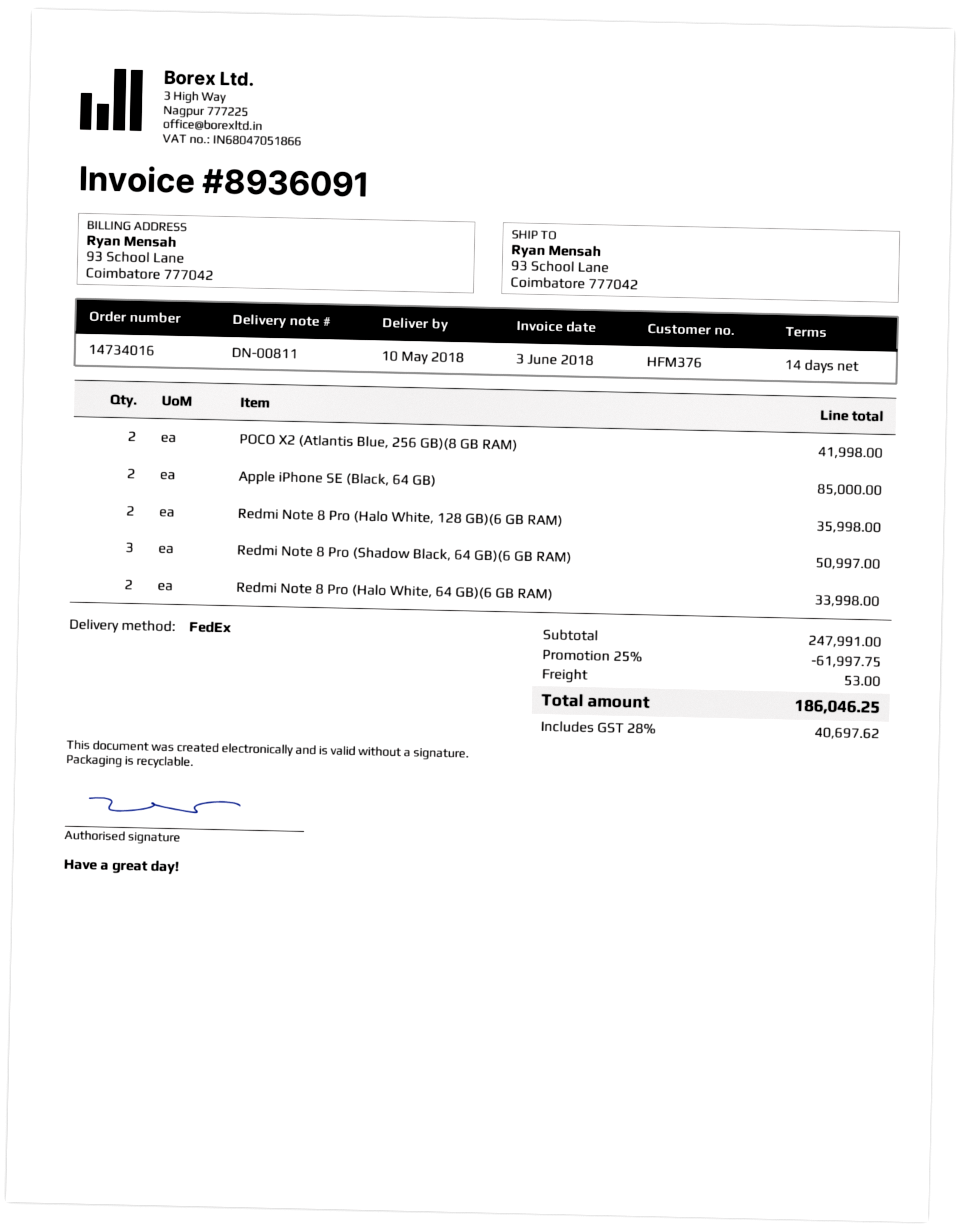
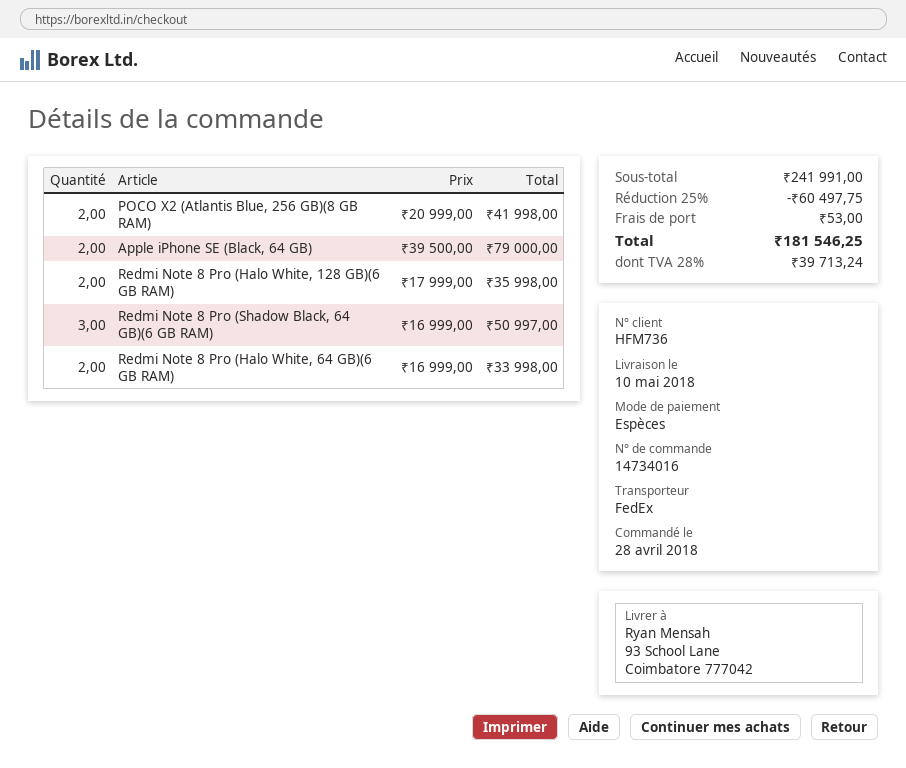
customer number: HFM376 -> HFM736
Apple iPhone SE (Black, 64 GB): 2 for 85000.00 -> 2 for 79000.00
subtotal: 247991.00 -> 241991.00
discount: 25% = 61997.75 -> 25% = 60497.75
tax: 28% = 40697.62 -> 28% = 39713.24
total: 186046.25 -> 181546.25

